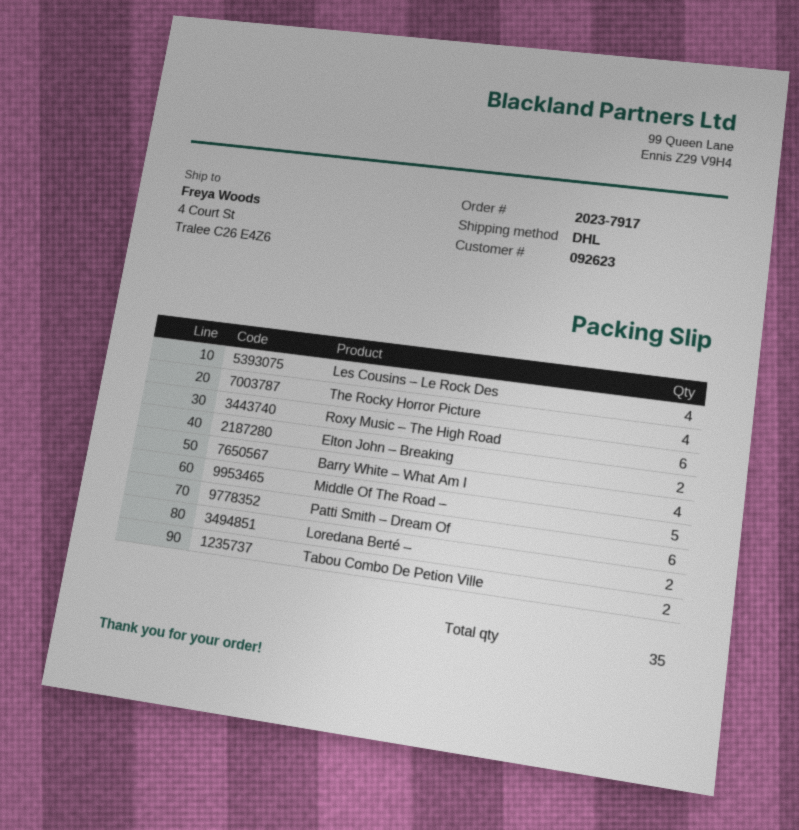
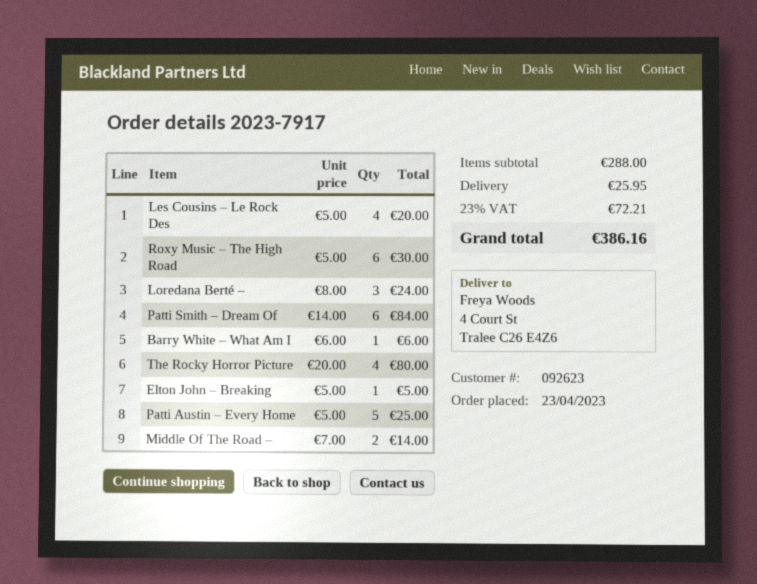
Elton John – Breaking: 2 -> 1
Barry White – What Am I: 4 -> 1
Middle Of The Road –: 5 -> 2
Loredana Berté –: 2 -> 3
Tabou Combo De Petion Ville: 2 -> none
Patti Austin – Every Home: none -> 5

